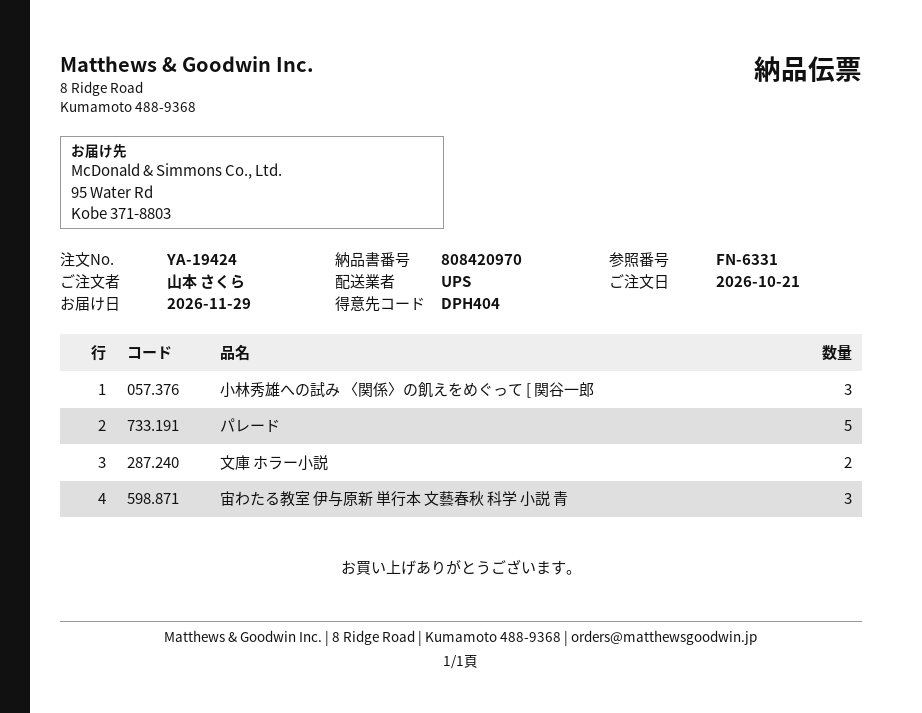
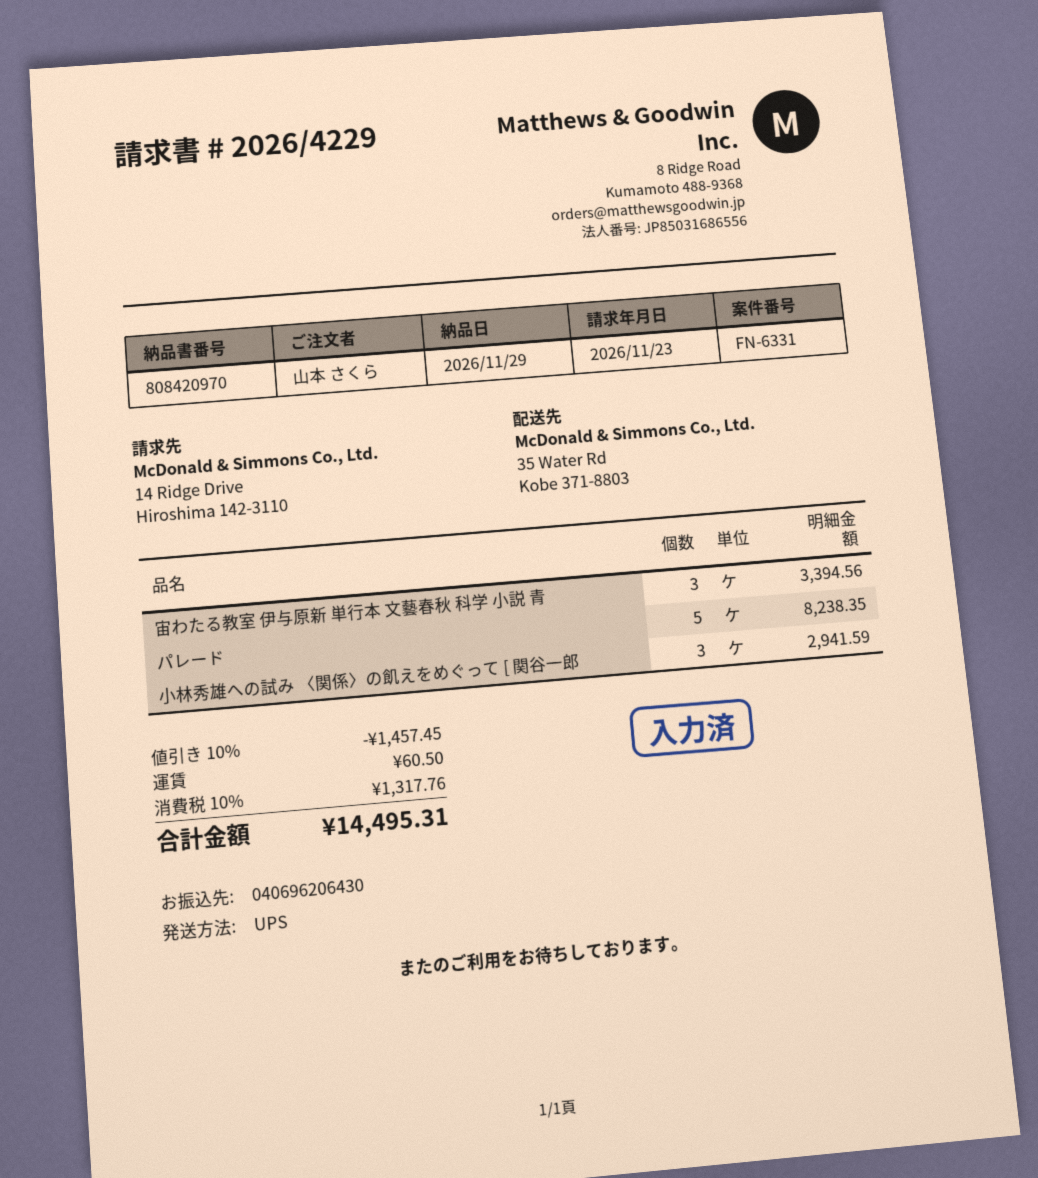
ship to: 95 Water Rd, Kobe 371-8803 -> 35 Water Rd, Kobe 371-8803
文庫 ホラー小説: 2 -> none

